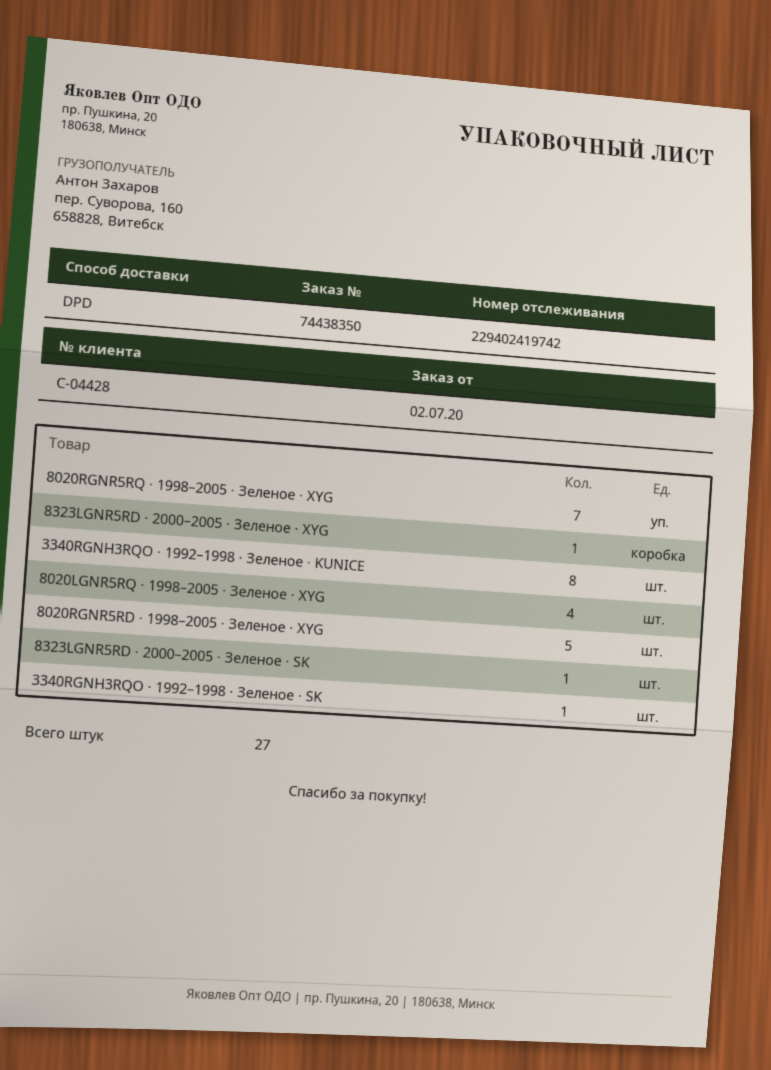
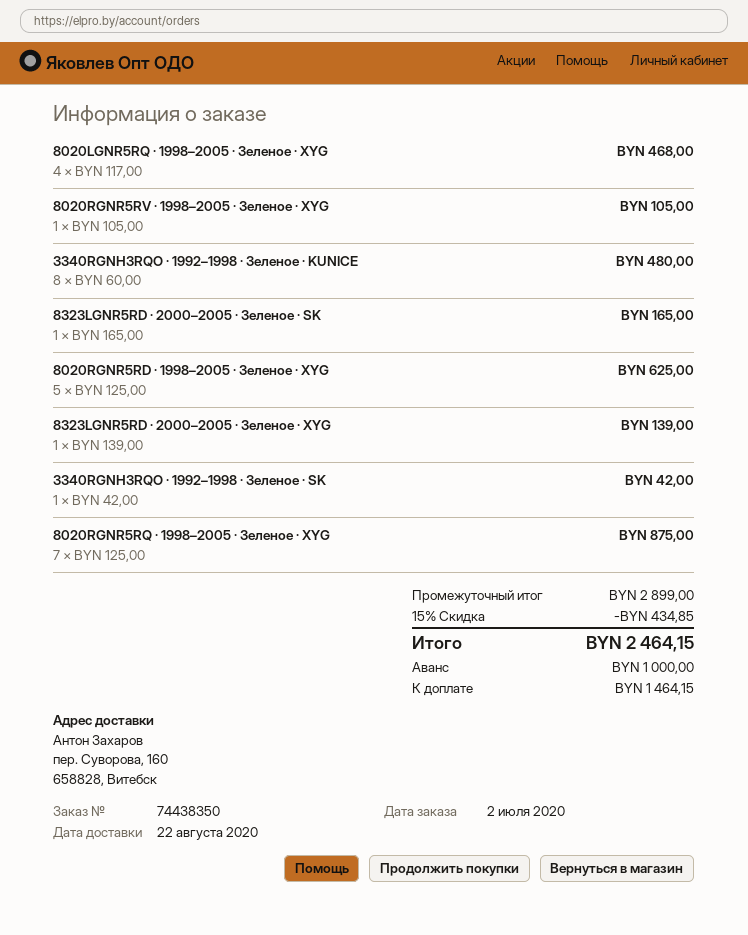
8020RGNR5RV · 1998–2005 · Зеленое · XYG: none -> 1

